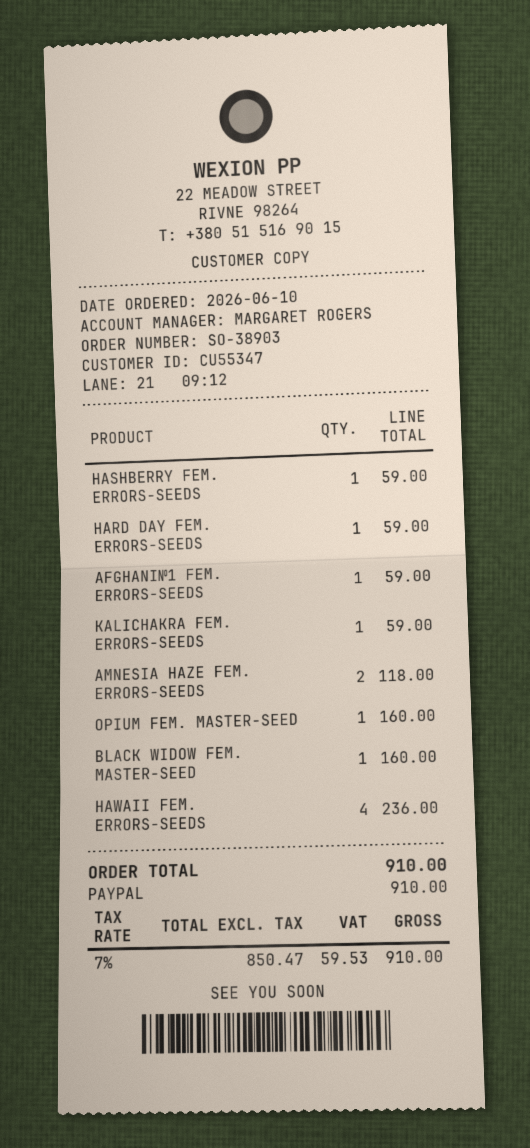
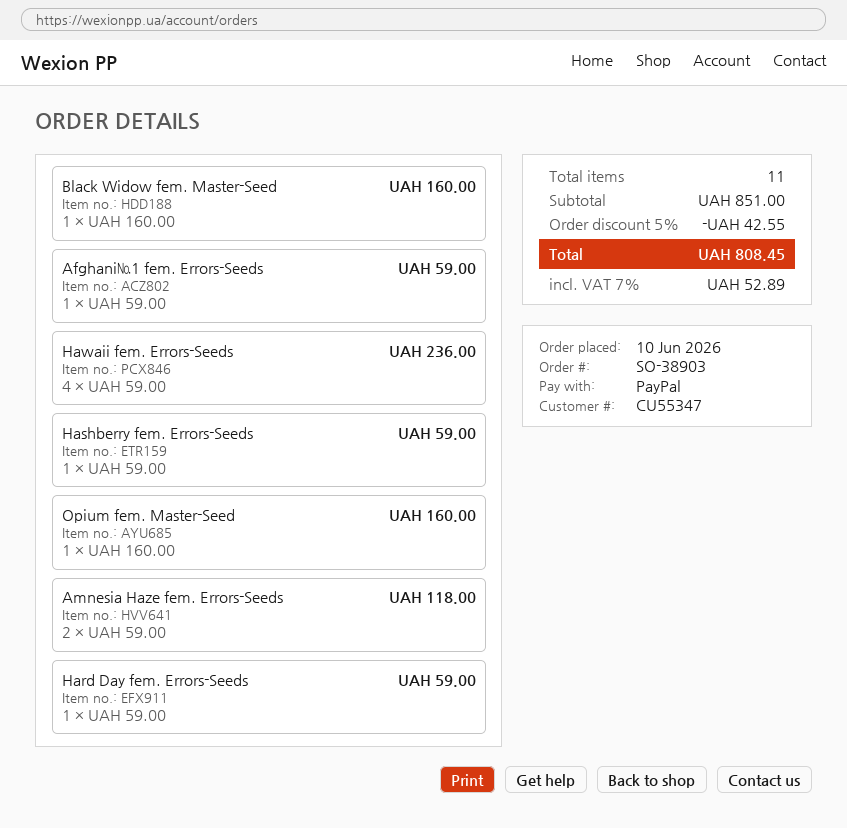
KALICHAKRA FEM. ERRORS-SEEDS: 1 for 59.00 -> none
discount: none -> 5% = 42.55
tax: 7% = 59.53 -> 7% = 52.89
total: 910.00 -> 808.45

